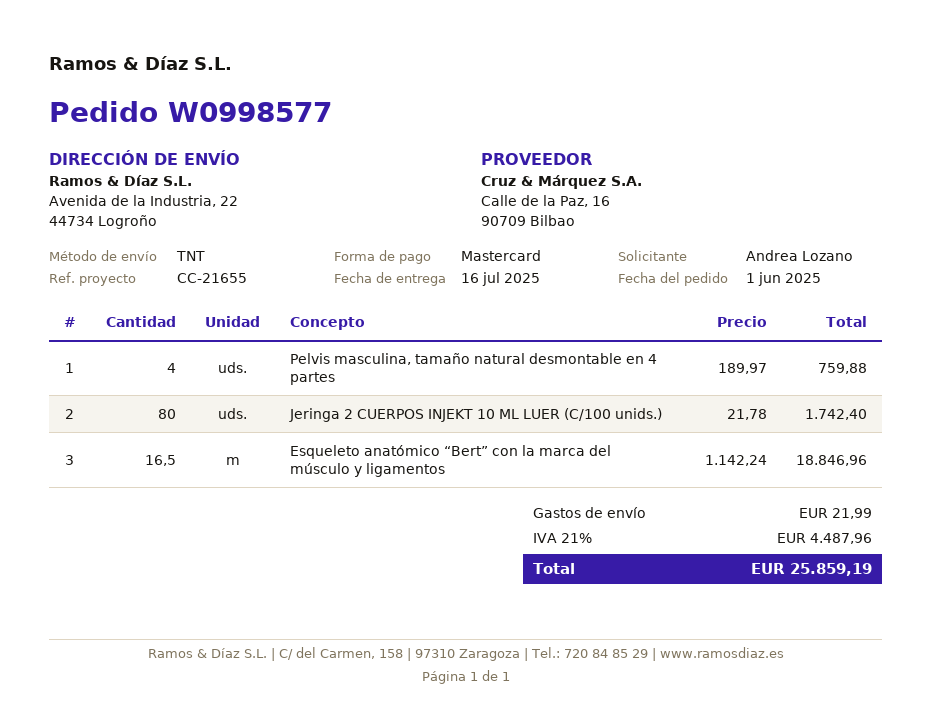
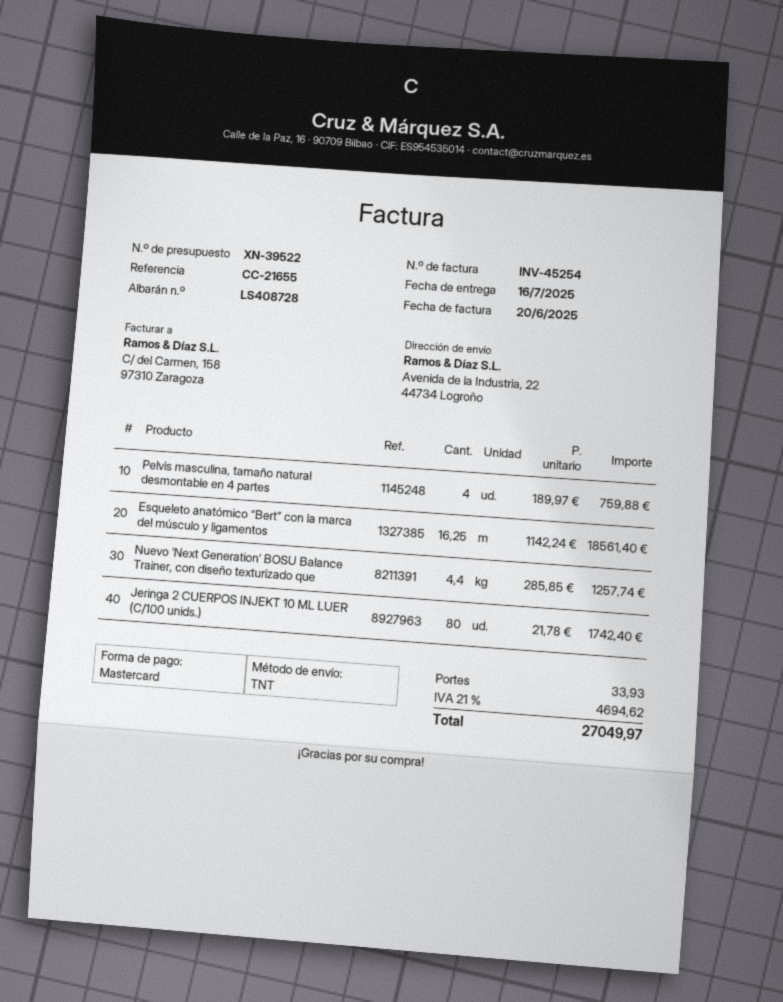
Esqueleto anatómico “Bert” con la marca del músculo y ligamentos: 16.5 x 1142.24 = 18846.96 -> 16.25 x 1142.24 = 18561.40
Nuevo ‘Next Generation’ BOSU Balance Trainer, con diseño texturizado que: none -> 4.4 x 285.85 = 1257.74
shipping: 21.99 -> 33.93
tax: 21% = 4487.96 -> 21% = 4694.62
total: 25859.19 -> 27049.97

